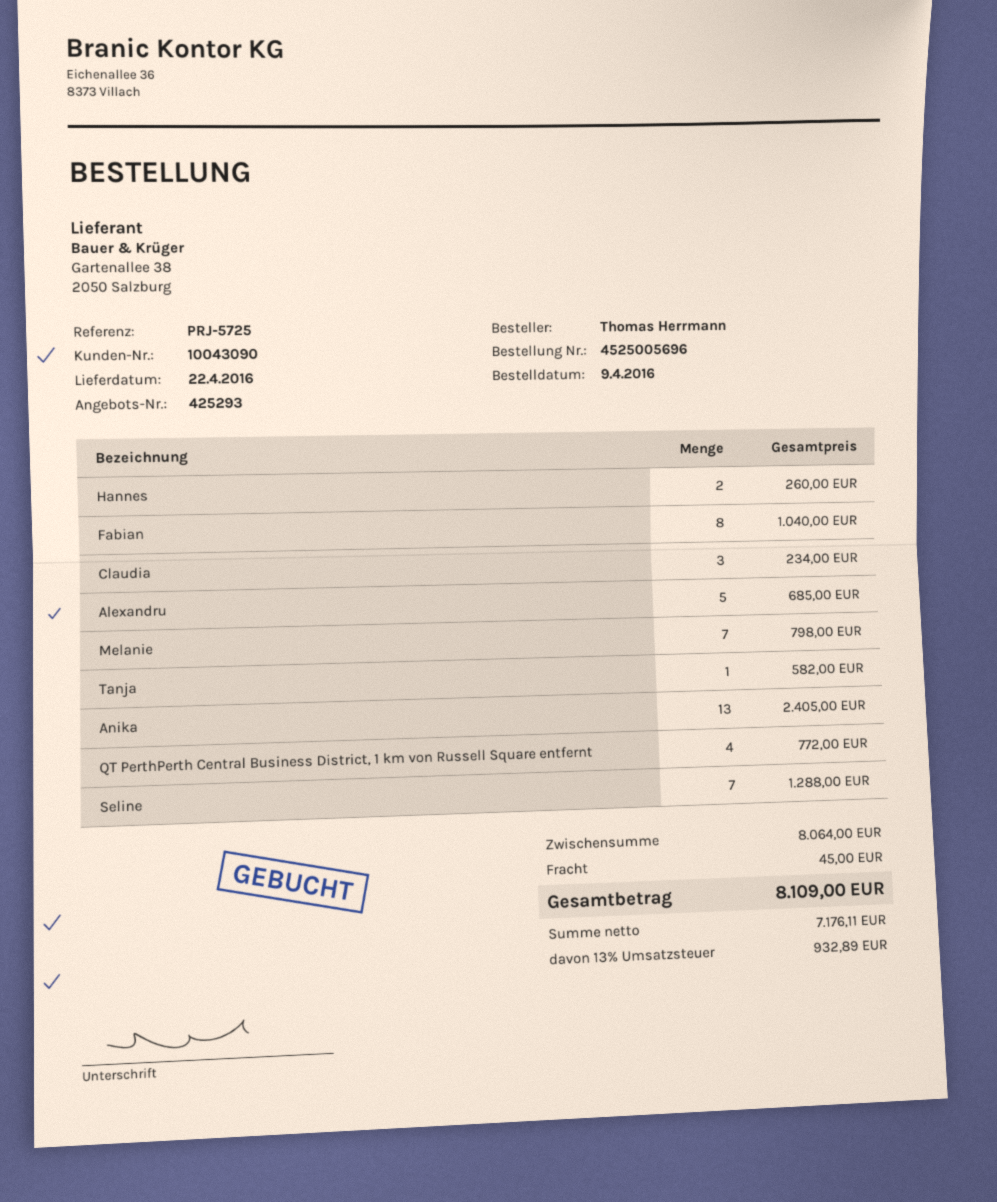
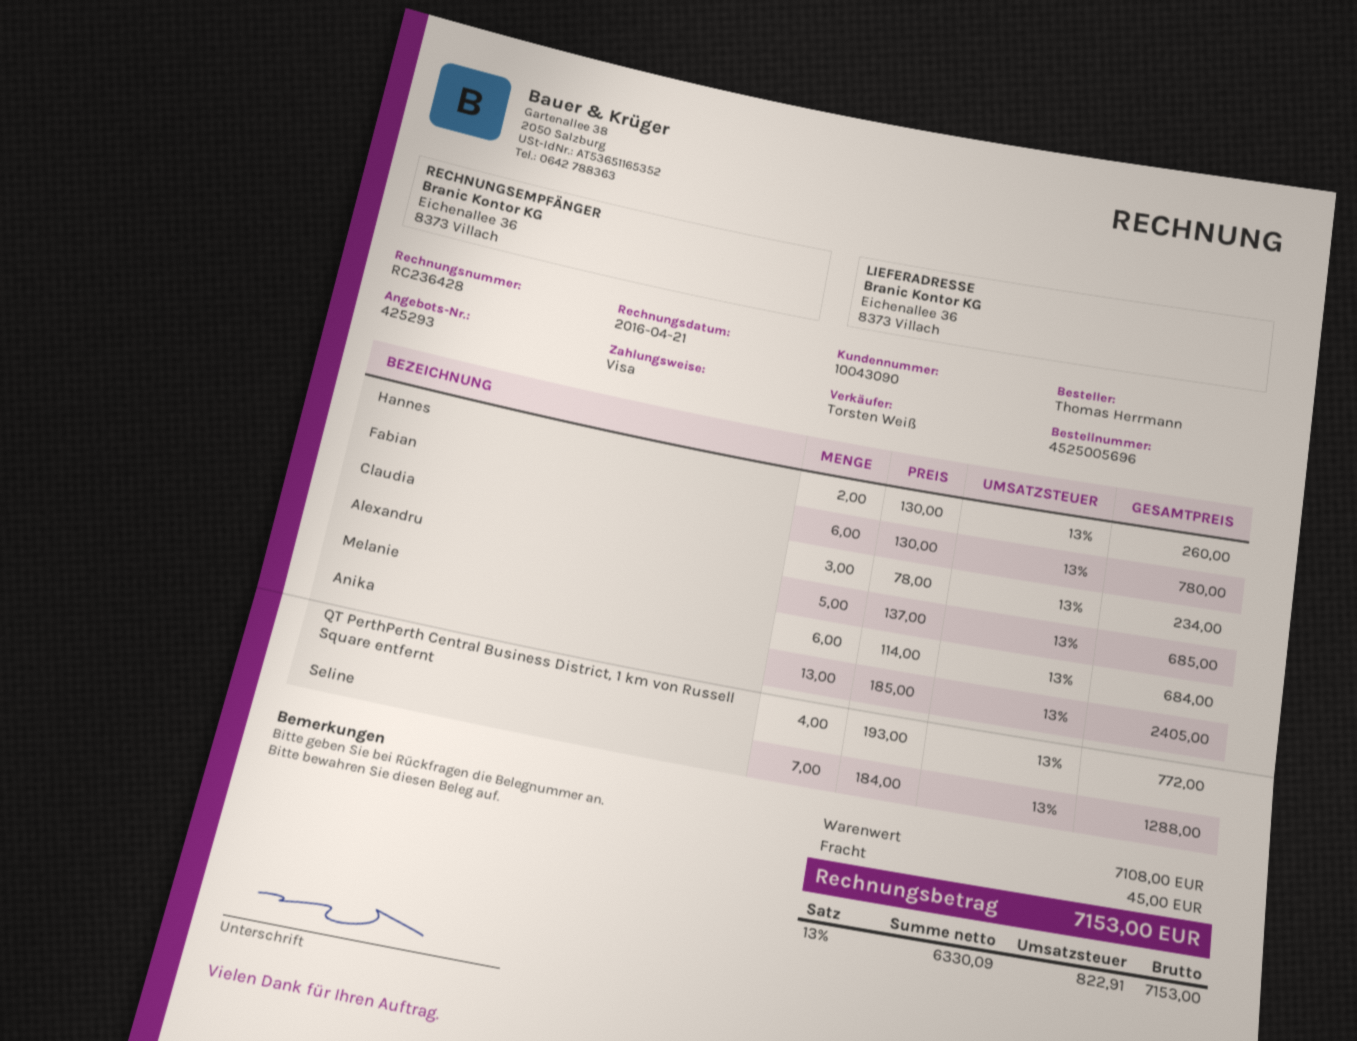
Fabian: 8 for 1040.00 -> 6 for 780.00
Melanie: 7 for 798.00 -> 6 for 684.00
Tanja: 1 for 582.00 -> none
subtotal: 8064.00 -> 7108.00
net: 7176.11 -> 6330.09
tax: 13% = 932.89 -> 13% = 822.91
total: 8109.00 -> 7153.00

